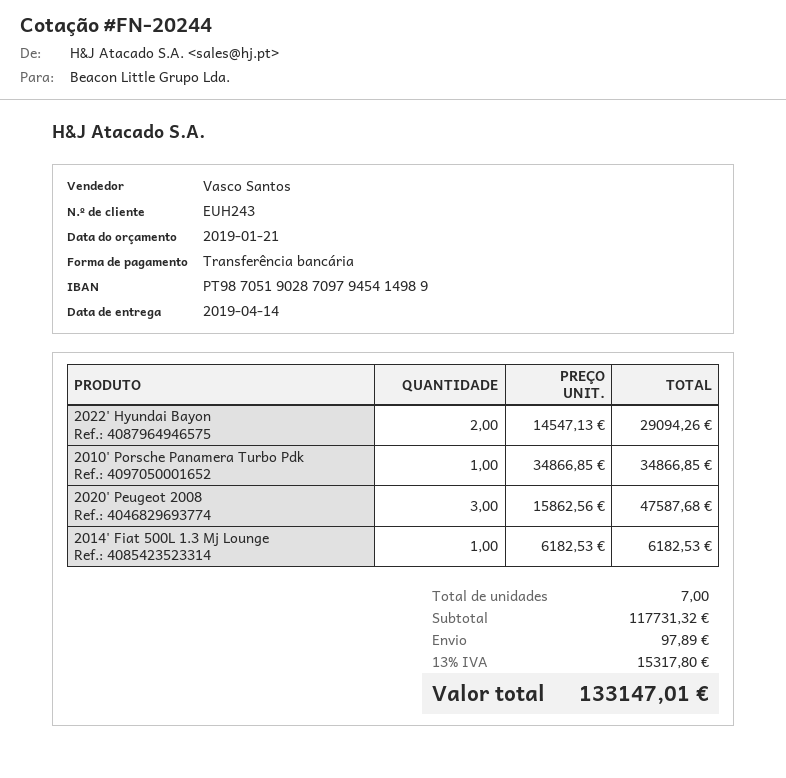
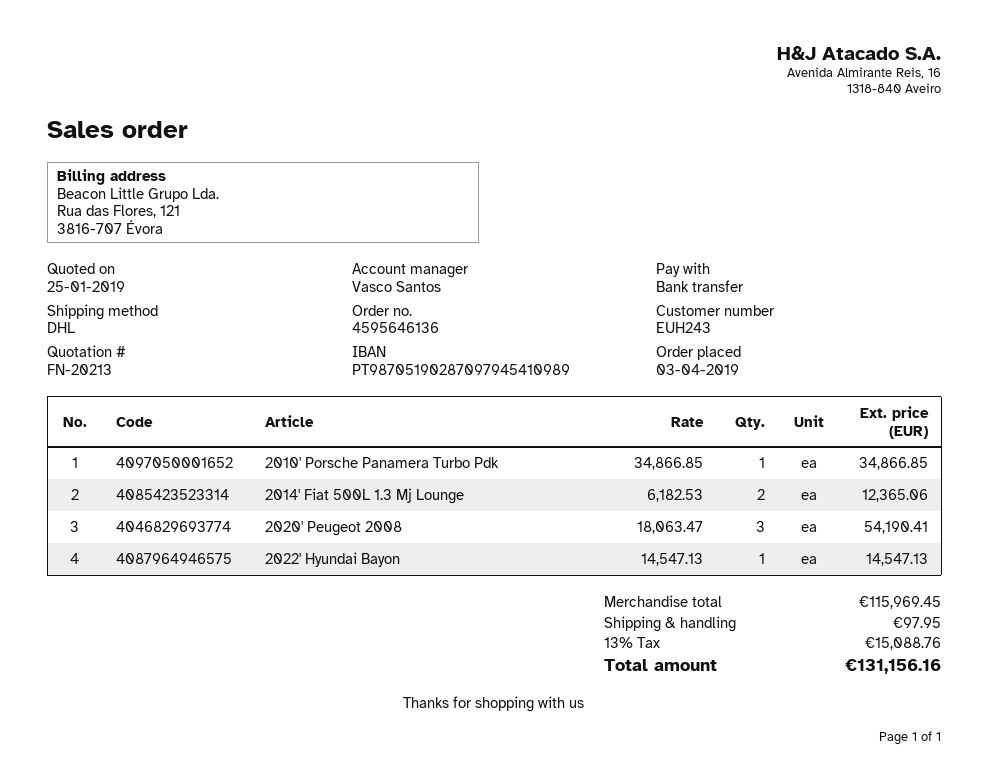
quote number: FN-20244 -> FN-20213
quote date: 2019-01-21 -> 2019-01-25
bank account: PT98705190287097945414989 -> PT98705190287097945410989
2022' Hyundai Bayon: 2 x 14547.13 = 29094.26 -> 1 x 14547.13 = 14547.13
2020' Peugeot 2008: 3 x 15862.56 = 47587.68 -> 3 x 18063.47 = 54190.41
2014' Fiat 500L 1.3 Mj Lounge: 1 x 6182.53 = 6182.53 -> 2 x 6182.53 = 12365.06
subtotal: 117731.32 -> 115969.45
shipping: 97.89 -> 97.95
tax: 13% = 15317.80 -> 13% = 15088.76
total: 133147.01 -> 131156.16

